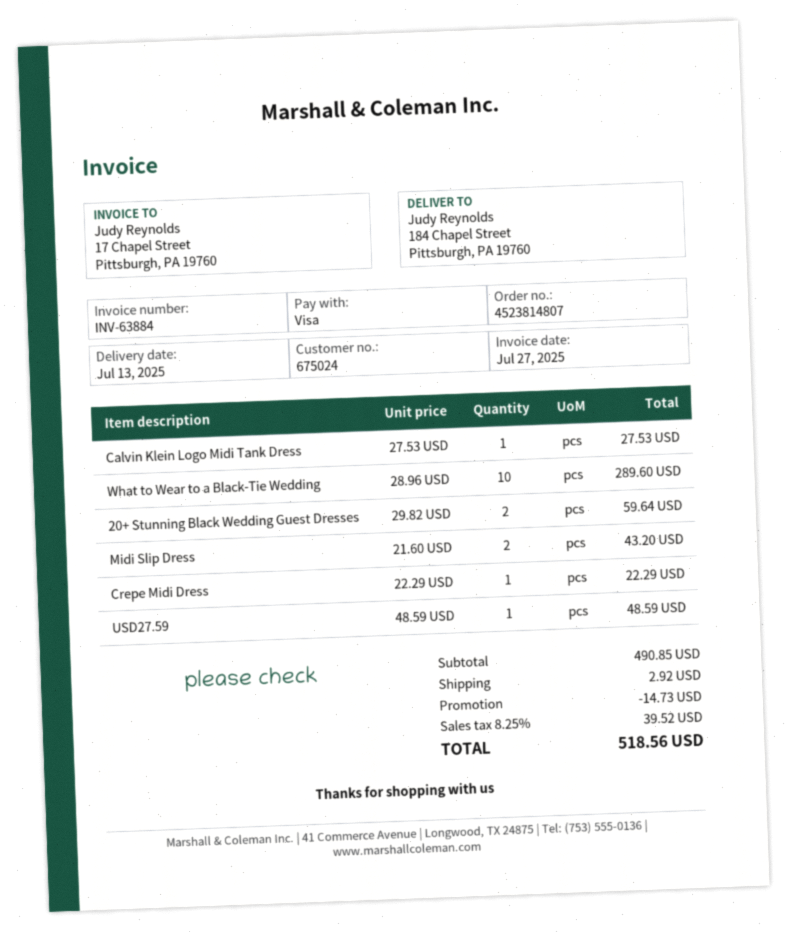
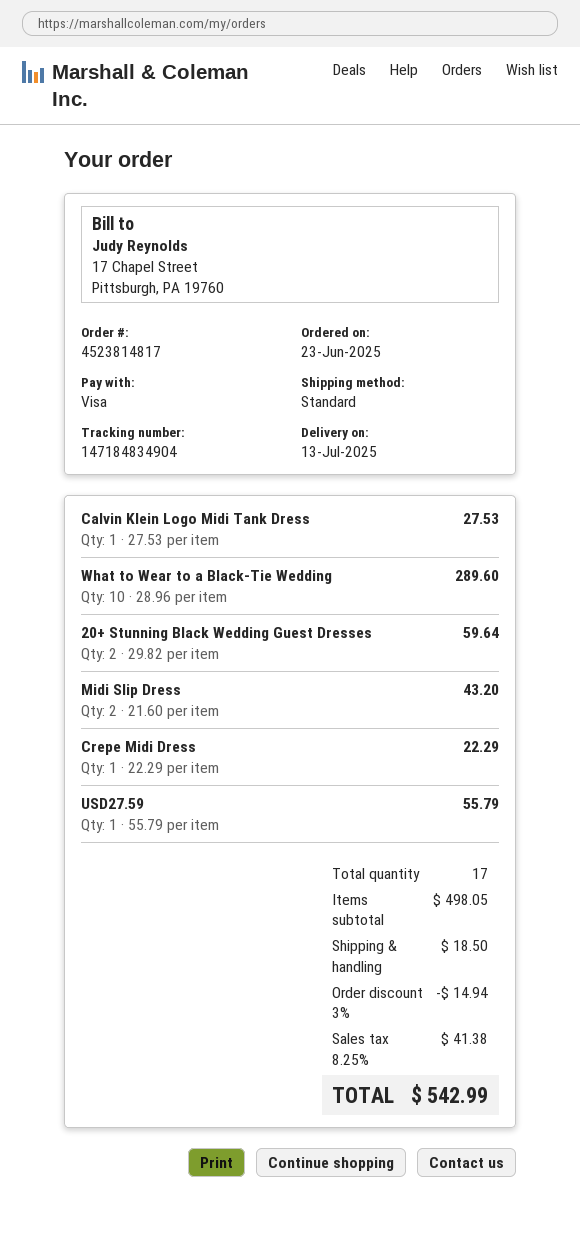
order number: 4523814807 -> 4523814817
USD27.59: 1 x 48.59 = 48.59 -> 1 x 55.79 = 55.79
subtotal: 490.85 -> 498.05
discount: 14.73 -> 14.94
shipping: 2.92 -> 18.50
tax: 8.25% = 39.52 -> 8.25% = 41.38
total: 518.56 -> 542.99

